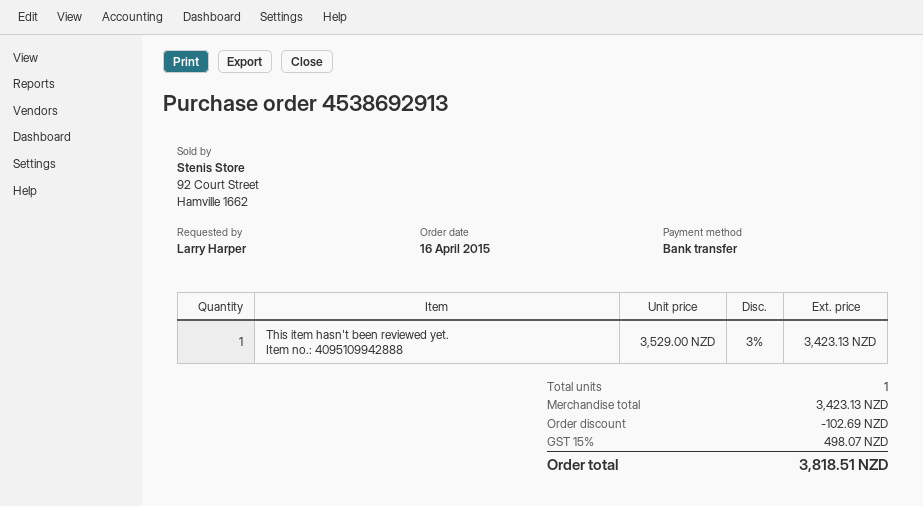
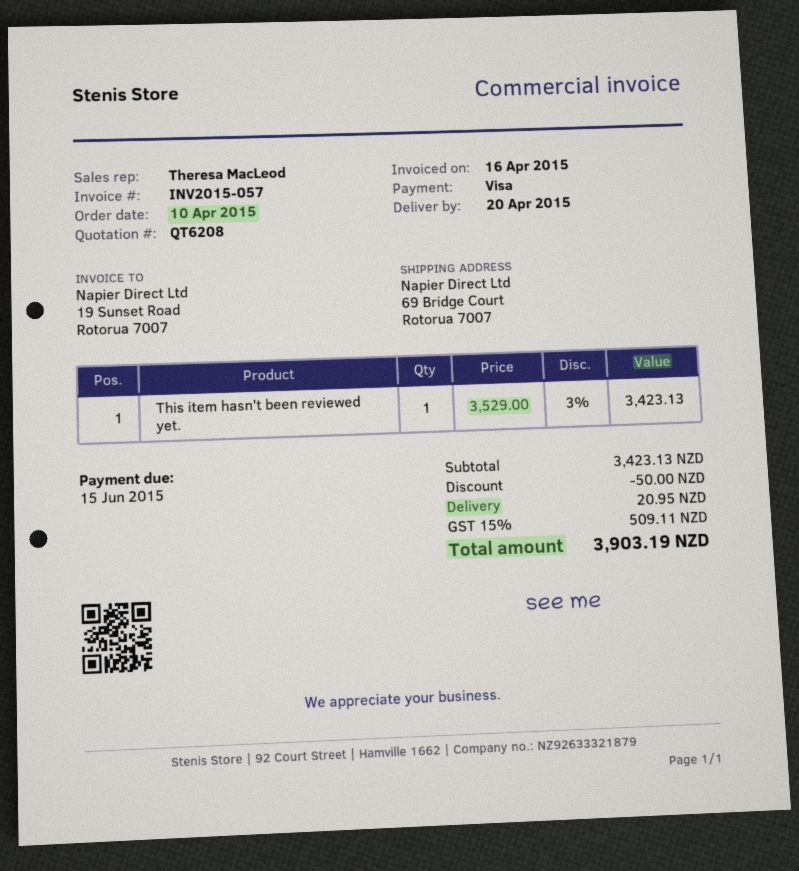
order date: 2015-04-16 -> 2015-04-10
payment method: bank transfer -> Visa
discount: 102.69 -> 50.00
shipping: none -> 20.95
tax: 15% = 498.07 -> 15% = 509.11
total: 3818.51 -> 3903.19

